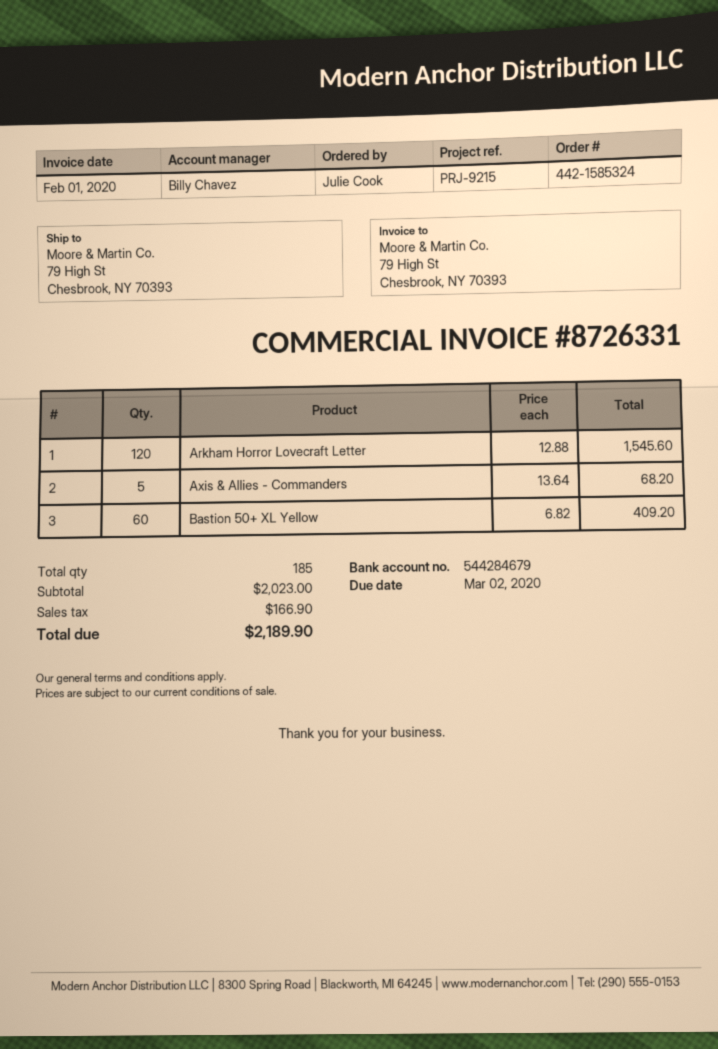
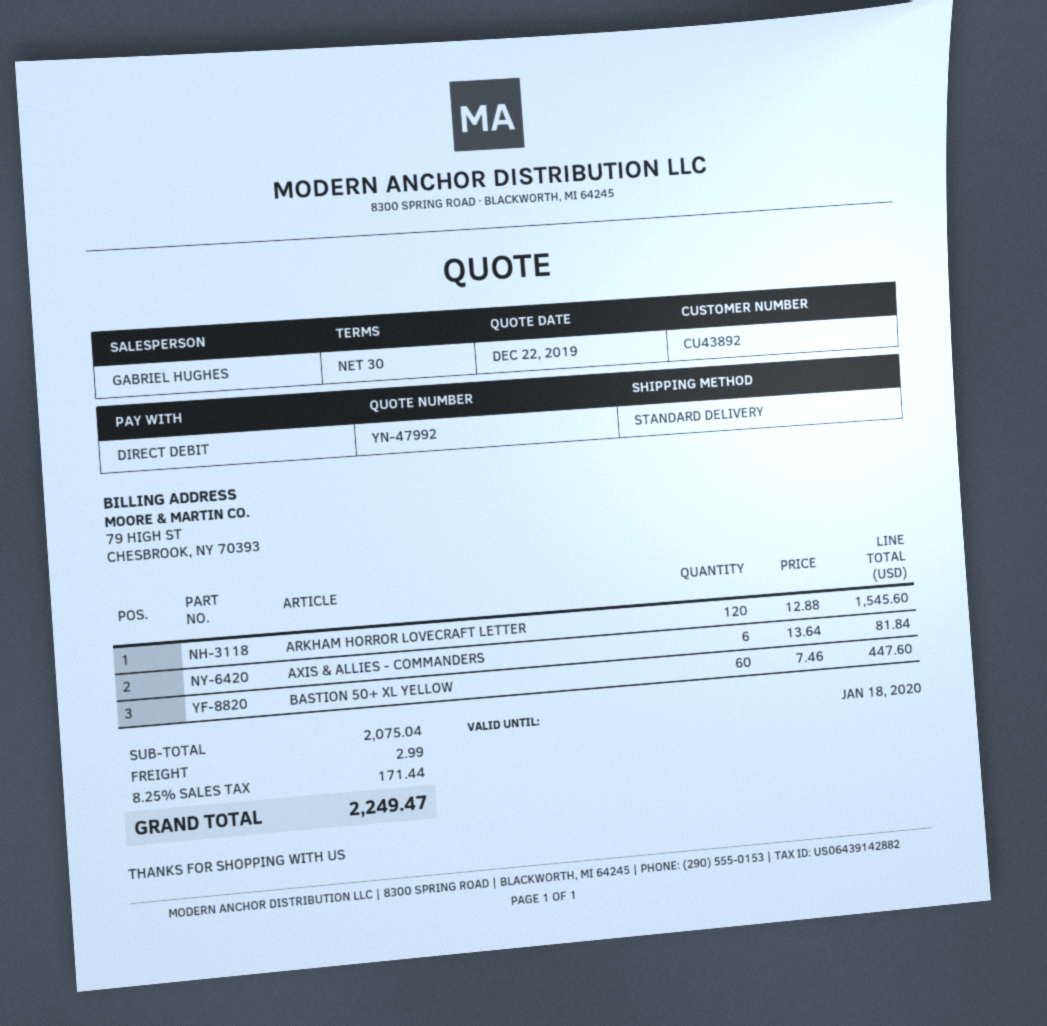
sales rep: Billy Chavez -> GABRIEL HUGHES
Axis & Allies - Commanders: 5 x 13.64 = 68.20 -> 6 x 13.64 = 81.84
Bastion 50+ XL Yellow: 60 x 6.82 = 409.20 -> 60 x 7.46 = 447.60
subtotal: 2023.00 -> 2075.04
shipping: none -> 2.99
tax: 166.90 -> 171.44
total: 2189.90 -> 2249.47

